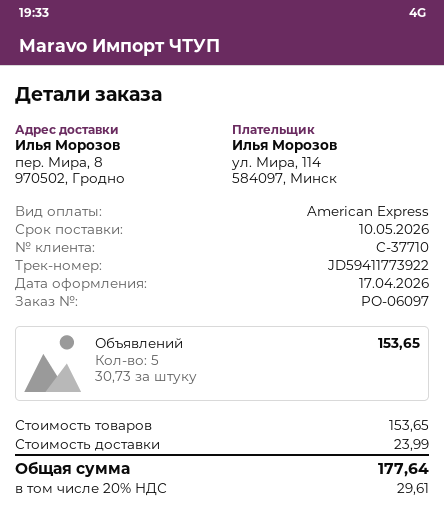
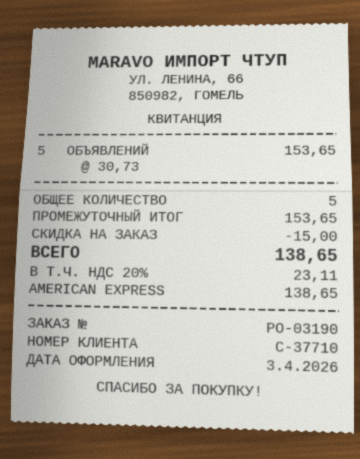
order number: PO-06097 -> PO-03190
order date: 2026-04-17 -> 2026-04-03
discount: none -> 15.00
shipping: 23.99 -> none
tax: 20% = 29.61 -> 20% = 23.11
total: 177.64 -> 138.65

